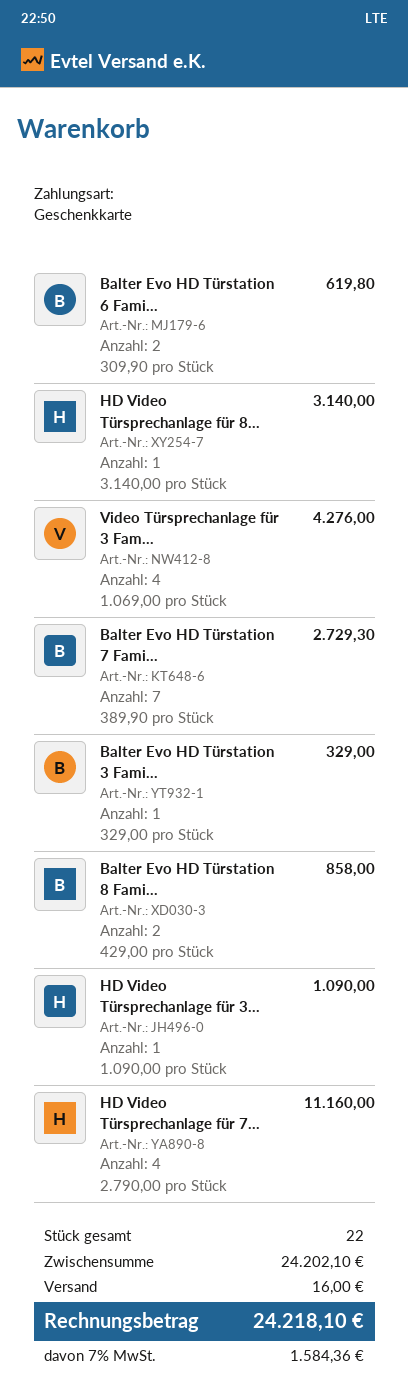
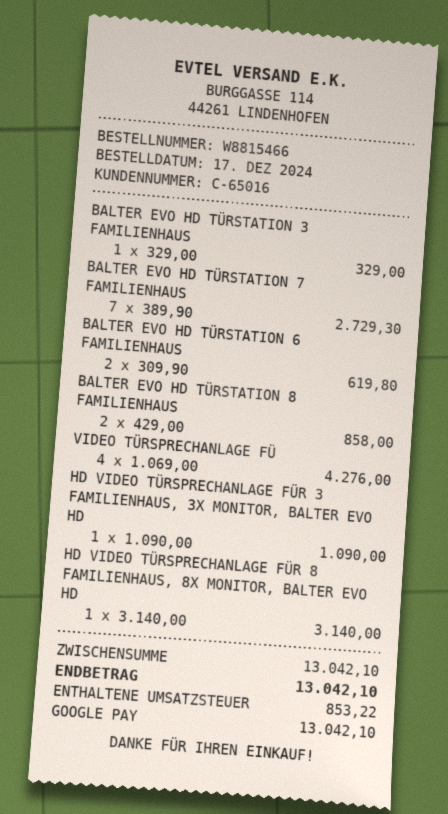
payment method: gift card -> Google Pay
HD Video Türsprechanlage für 7...: 4 x 2790.00 = 11160.00 -> none
subtotal: 24202.10 -> 13042.10
shipping: 16.00 -> none
tax: 1584.36 -> 853.22
total: 24218.10 -> 13042.10

